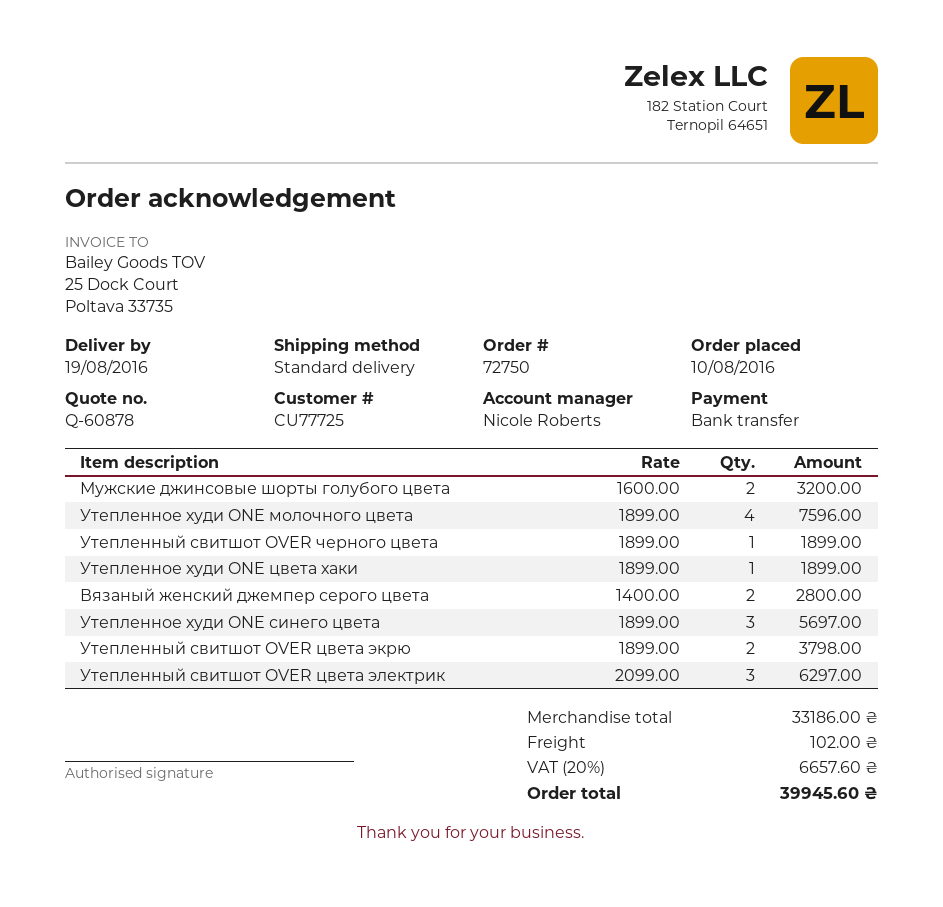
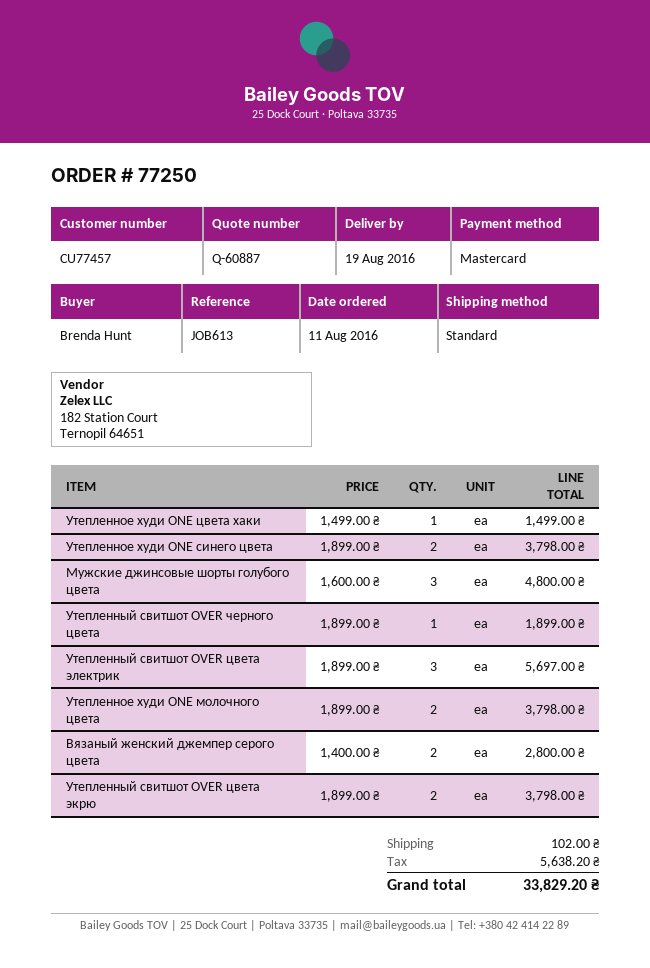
quote number: Q-60878 -> Q-60887
order number: 72750 -> 77250
order date: 2016-08-10 -> 2016-08-11
customer number: CU77725 -> CU77457
payment method: bank transfer -> Mastercard
Мужские джинсовые шорты голубого цвета: 2 x 1600.00 = 3200.00 -> 3 x 1600.00 = 4800.00
Утепленное худи ONE молочного цвета: 4 x 1899.00 = 7596.00 -> 2 x 1899.00 = 3798.00
Утепленное худи ONE цвета хаки: 1 x 1899.00 = 1899.00 -> 1 x 1499.00 = 1499.00
Утепленное худи ONE синего цвета: 3 x 1899.00 = 5697.00 -> 2 x 1899.00 = 3798.00
Утепленный свитшот OVER цвета электрик: 3 x 2099.00 = 6297.00 -> 3 x 1899.00 = 5697.00
tax: 6657.60 -> 5638.20
total: 39945.60 -> 33829.20

